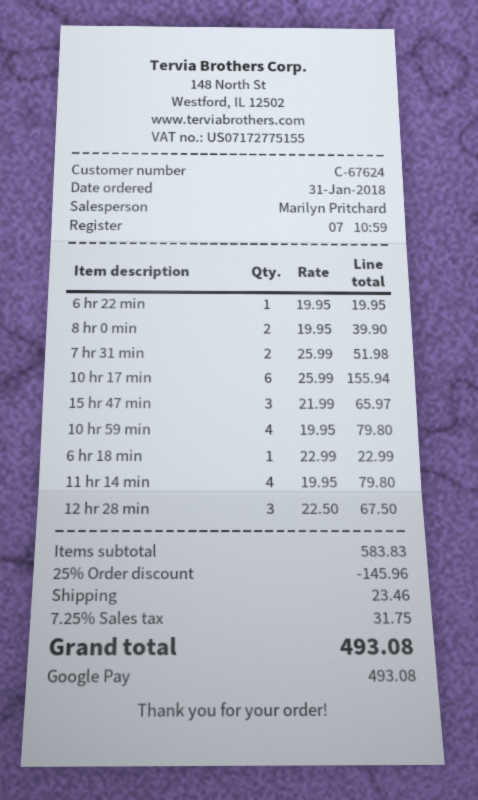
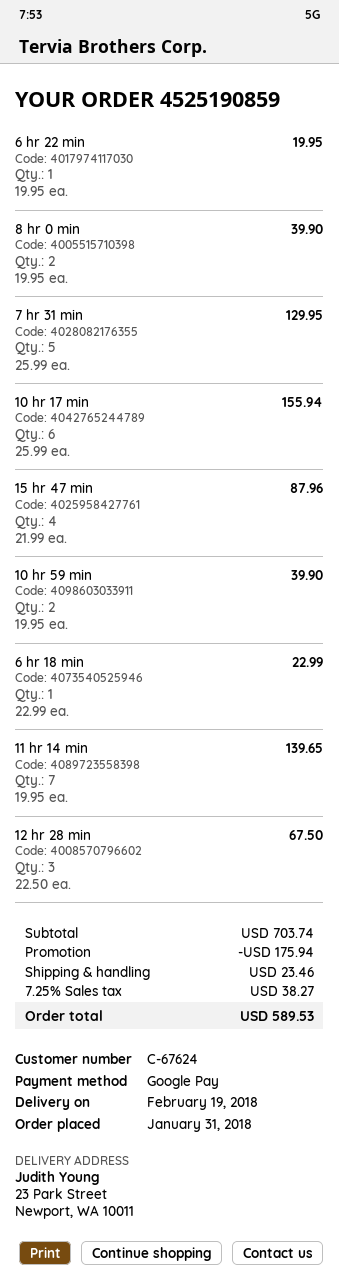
7 hr 31 min: 2 x 25.99 = 51.98 -> 5 x 25.99 = 129.95
15 hr 47 min: 3 x 21.99 = 65.97 -> 4 x 21.99 = 87.96
10 hr 59 min: 4 x 19.95 = 79.80 -> 2 x 19.95 = 39.90
11 hr 14 min: 4 x 19.95 = 79.80 -> 7 x 19.95 = 139.65
subtotal: 583.83 -> 703.74
discount: 145.96 -> 175.94
tax: 7.25% = 31.75 -> 7.25% = 38.27
total: 493.08 -> 589.53

